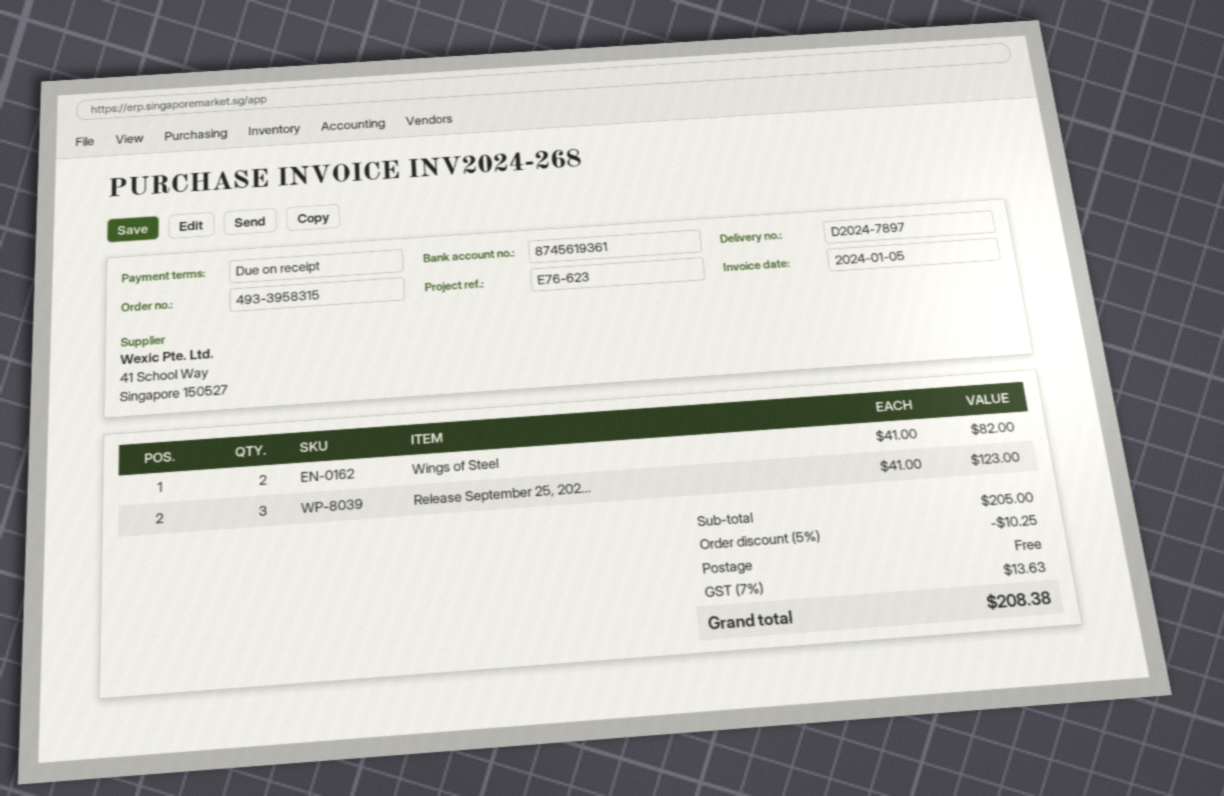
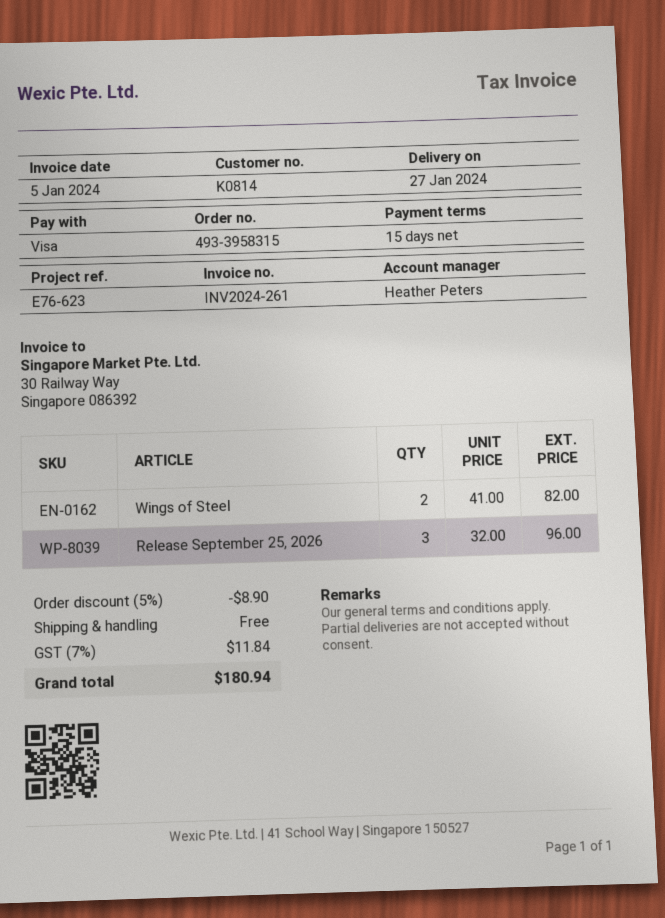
invoice number: INV2024-268 -> INV2024-261
payment terms: on receipt -> 15 days
Release September 25, 202...: 3 x 41.00 = 123.00 -> 3 x 32.00 = 96.00
discount: 5% = 10.25 -> 5% = 8.90
tax: 7% = 13.63 -> 7% = 11.84
total: 208.38 -> 180.94

